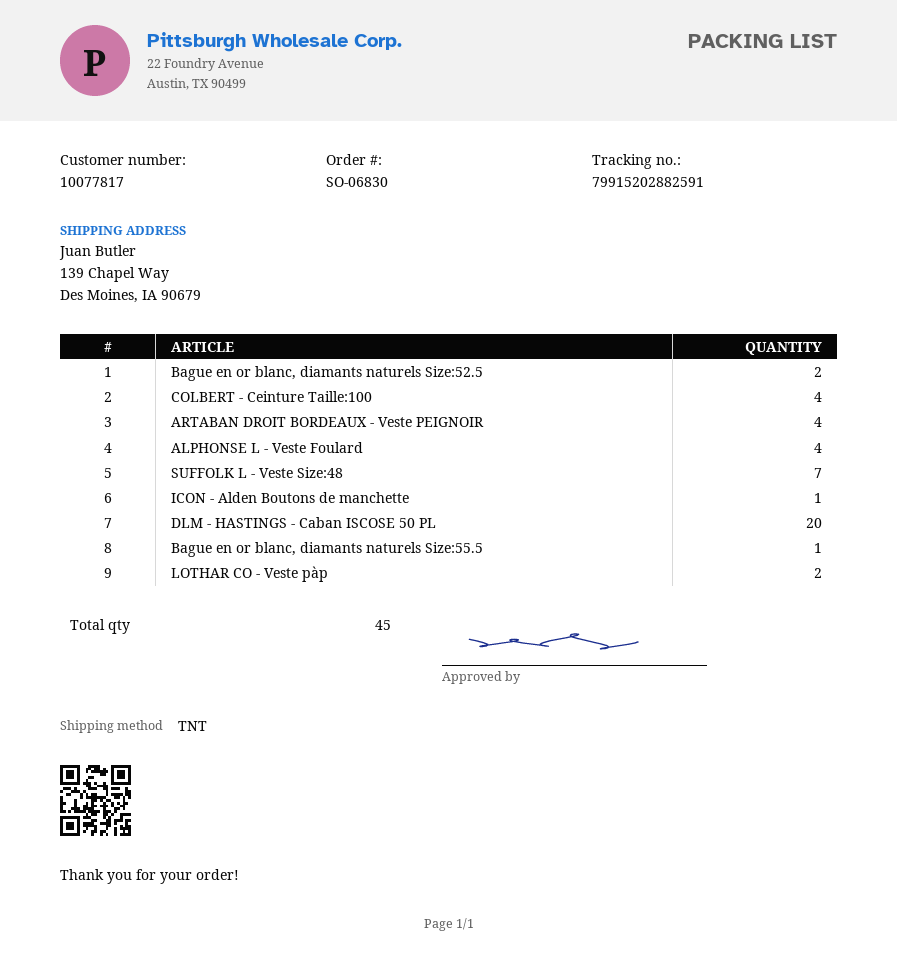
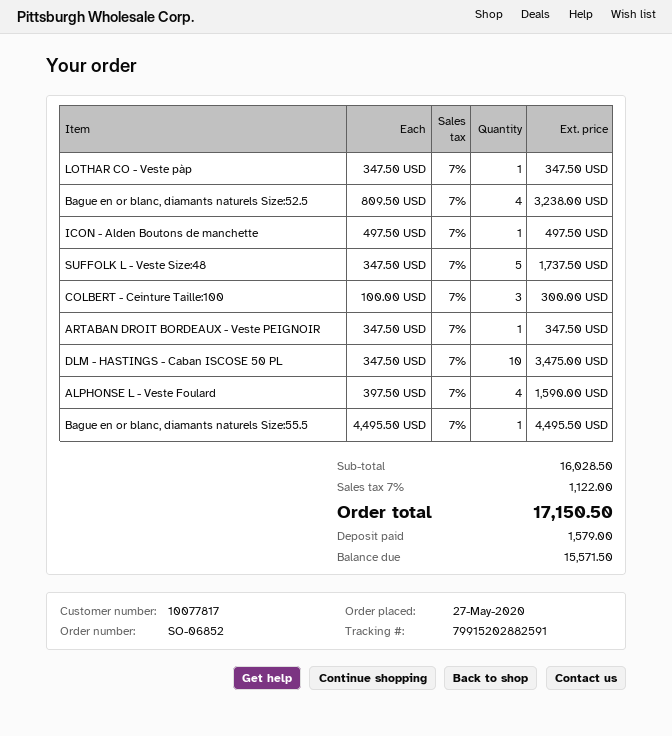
order number: SO-06830 -> SO-06852
Bague en or blanc, diamants naturels Size:52.5: 2 -> 4
COLBERT - Ceinture Taille:100: 4 -> 3
ARTABAN DROIT BORDEAUX - Veste PEIGNOIR: 4 -> 1
SUFFOLK L - Veste Size:48: 7 -> 5
DLM - HASTINGS - Caban ISCOSE 50 PL: 20 -> 10
LOTHAR CO - Veste pàp: 2 -> 1

